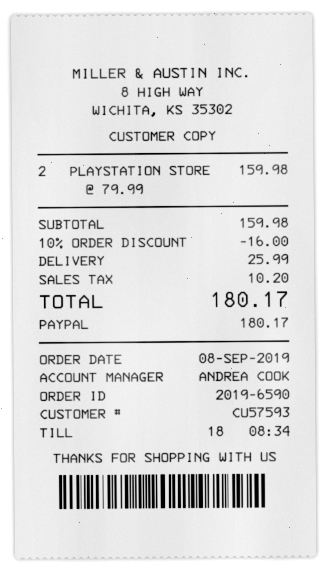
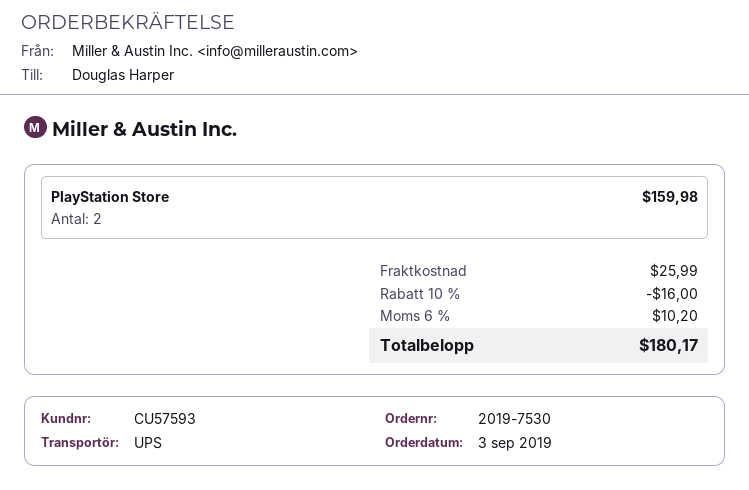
order number: 2019-6590 -> 2019-7530
order date: 2019-09-08 -> 2019-09-03

